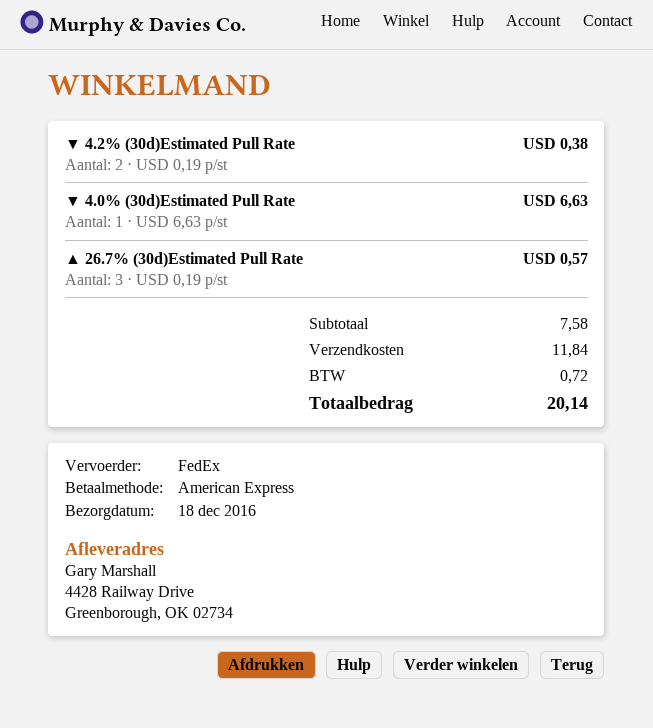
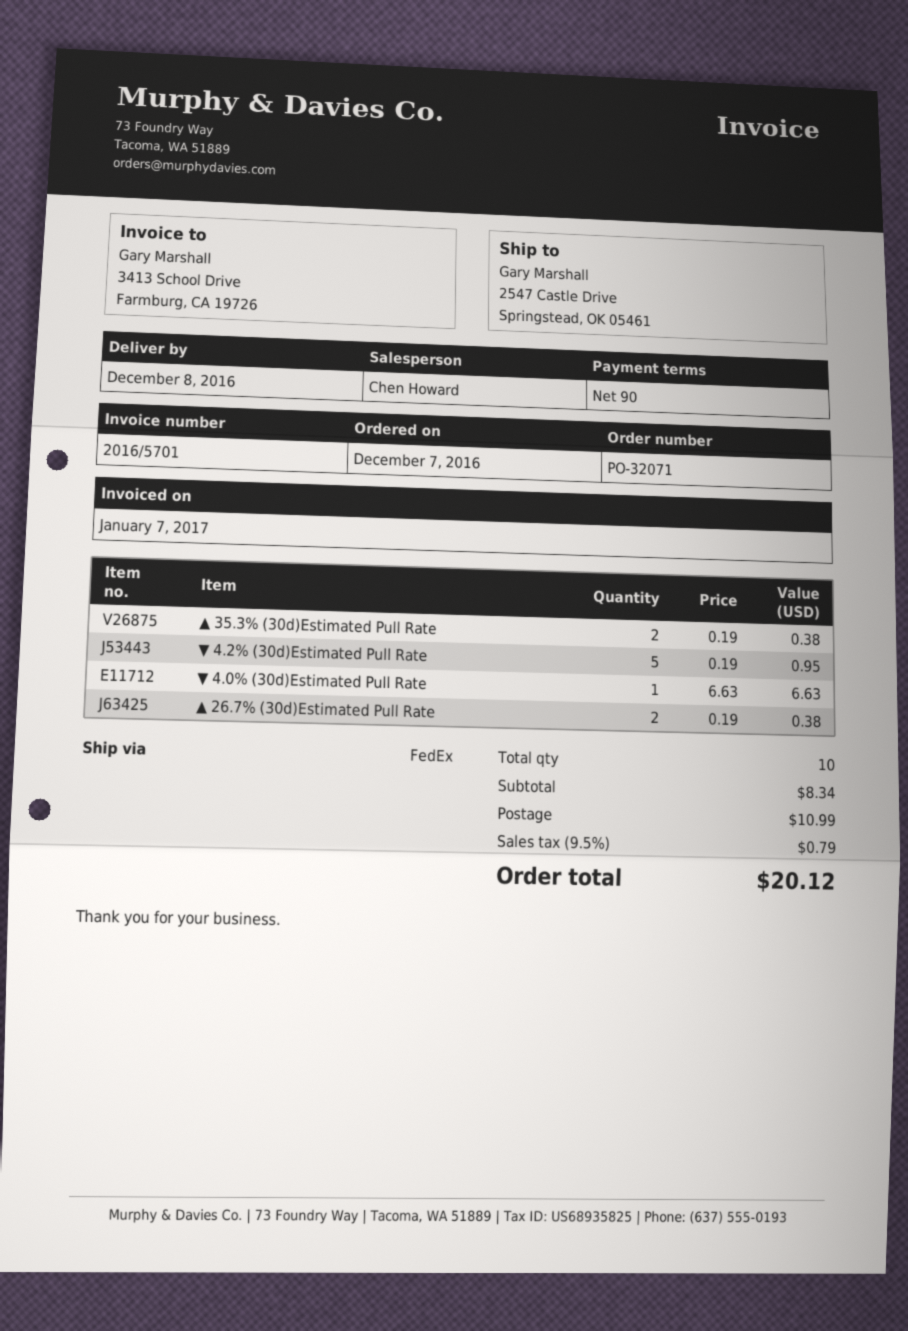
delivery date: 2016-12-18 -> 2016-12-08
ship to: 4428 Railway Drive, Greenborough, OK 02734 -> 2547 Castle Drive, Springstead, OK 05461
▼ 4.2% (30d)Estimated Pull Rate: 2 x 0.19 = 0.38 -> 5 x 0.19 = 0.95
▲ 26.7% (30d)Estimated Pull Rate: 3 x 0.19 = 0.57 -> 2 x 0.19 = 0.38
▲ 35.3% (30d)Estimated Pull Rate: none -> 2 x 0.19 = 0.38
subtotal: 7.58 -> 8.34
shipping: 11.84 -> 10.99
tax: 0.72 -> 0.79
total: 20.14 -> 20.12

